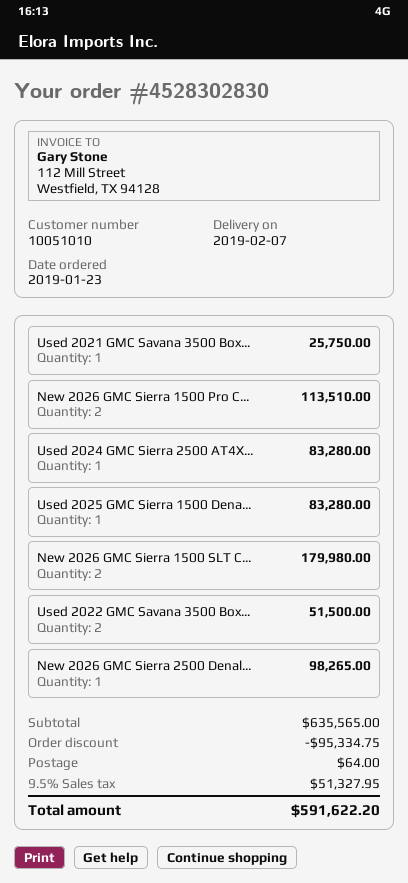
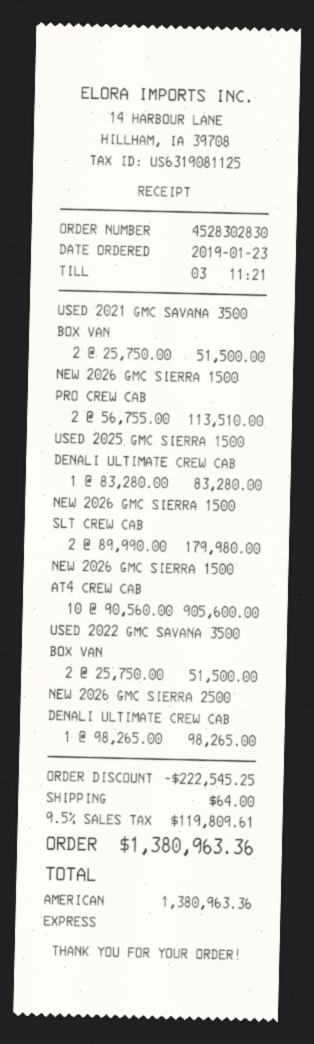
Used 2021 GMC Savana 3500 Box...: 1 for 25750.00 -> 2 for 51500.00
Used 2024 GMC Sierra 2500 AT4X...: 1 for 83280.00 -> none
NEW 2026 GMC SIERRA 1500 AT4 CREW CAB: none -> 10 for 905600.00
discount: 95334.75 -> 222545.25
tax: 9.5% = 51327.95 -> 9.5% = 119809.61
total: 591622.20 -> 1380963.36

